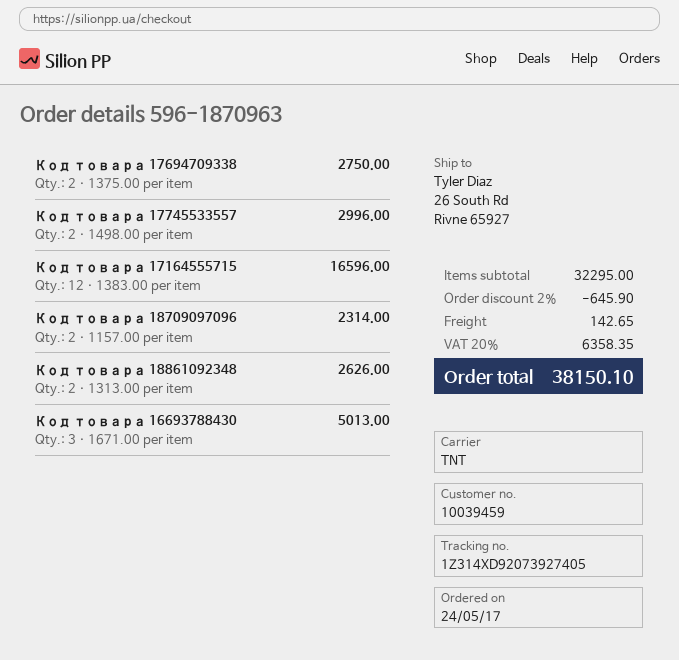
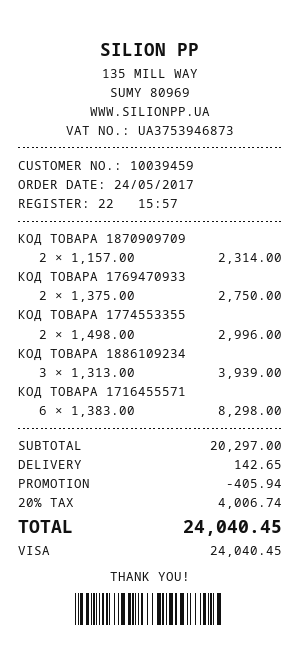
Код товара 17164555715: 12 x 1383.00 = 16596.00 -> 6 x 1383.00 = 8298.00
Код товара 18861092348: 2 x 1313.00 = 2626.00 -> 3 x 1313.00 = 3939.00
Код товара 16693788430: 3 x 1671.00 = 5013.00 -> none
subtotal: 32295.00 -> 20297.00
discount: 645.90 -> 405.94
tax: 20% = 6358.35 -> 20% = 4006.74
total: 38150.10 -> 24040.45

